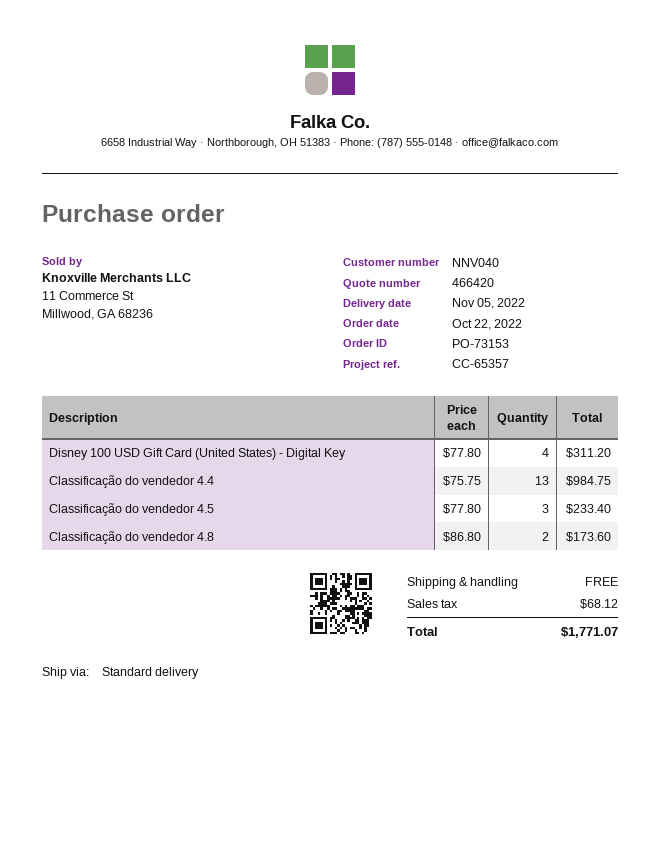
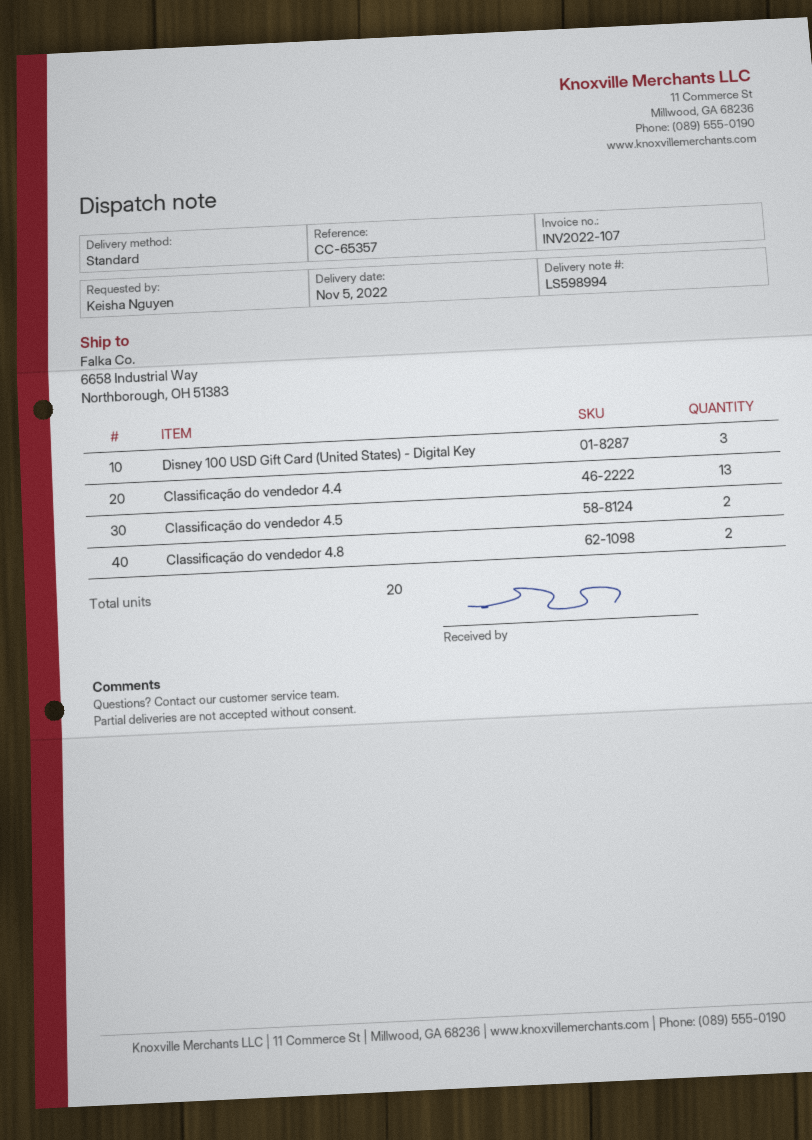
Disney 100 USD Gift Card (United States) - Digital Key: 4 -> 3
Classificação do vendedor 4.5: 3 -> 2

